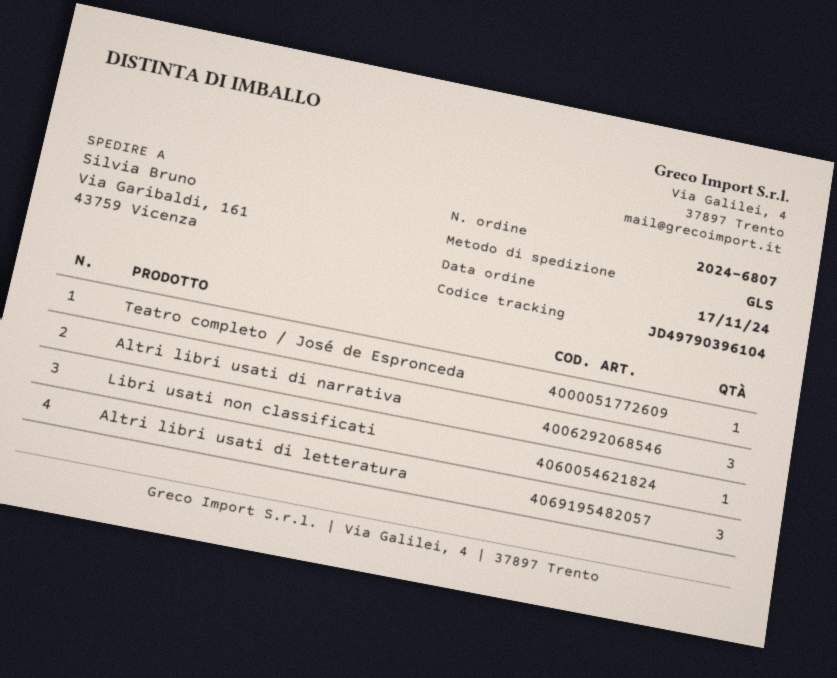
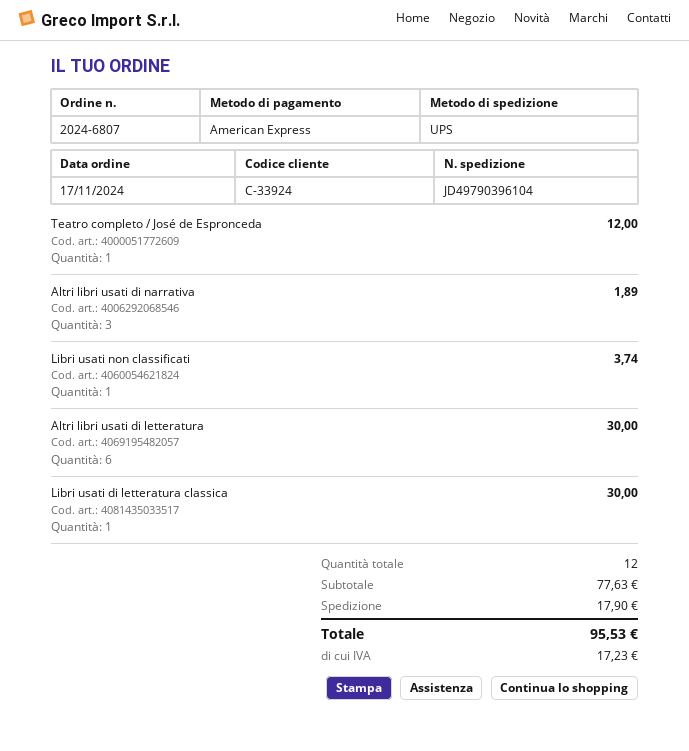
shipping method: GLS -> UPS
Altri libri usati di letteratura: 3 -> 6
Libri usati di letteratura classica: none -> 1

